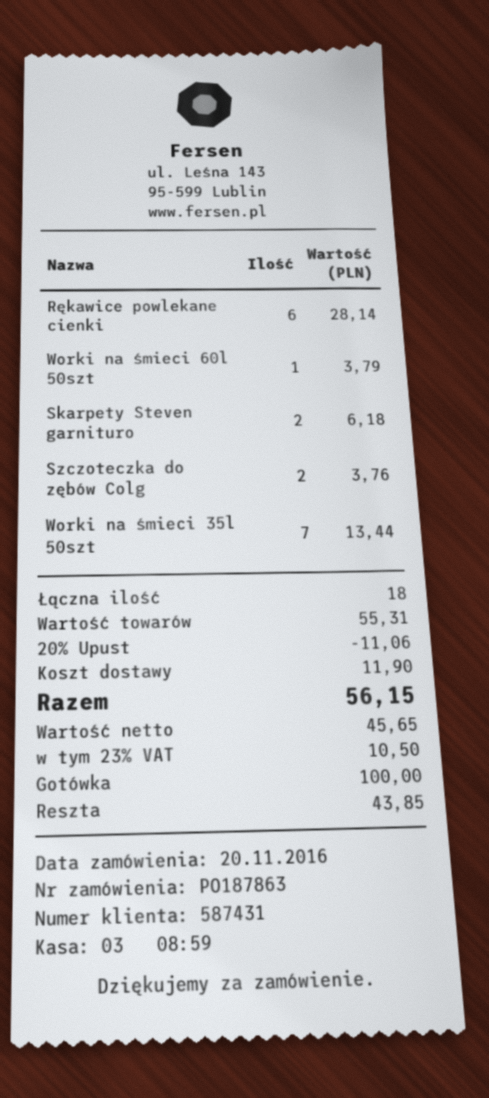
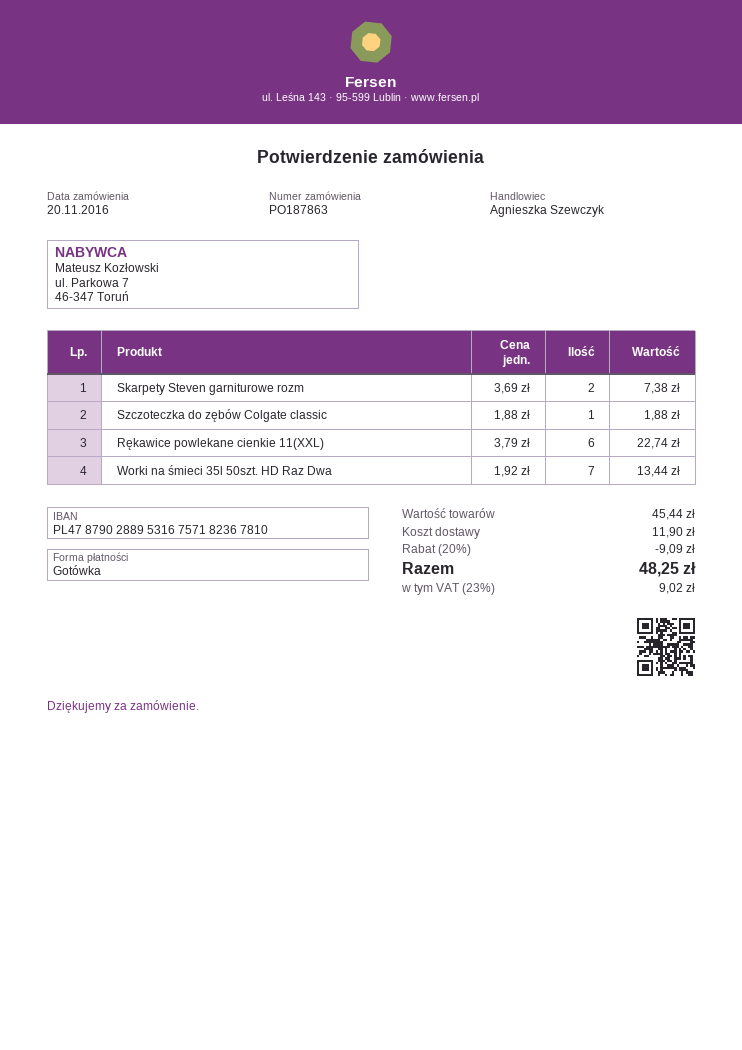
Rękawice powlekane cienki: 6 for 28.14 -> 6 for 22.74
Worki na śmieci 60l 50szt: 1 for 3.79 -> none
Skarpety Steven garnituro: 2 for 6.18 -> 2 for 7.38
Szczoteczka do zębów Colg: 2 for 3.76 -> 1 for 1.88
subtotal: 55.31 -> 45.44
discount: 20% = 11.06 -> 20% = 9.09
tax: 23% = 10.50 -> 23% = 9.02
total: 56.15 -> 48.25

